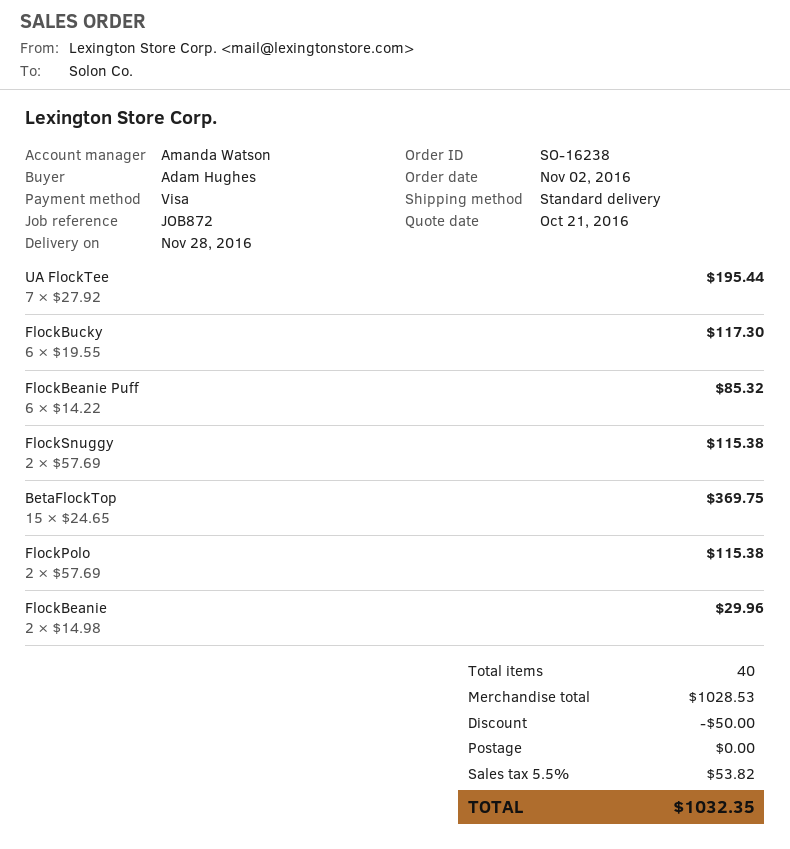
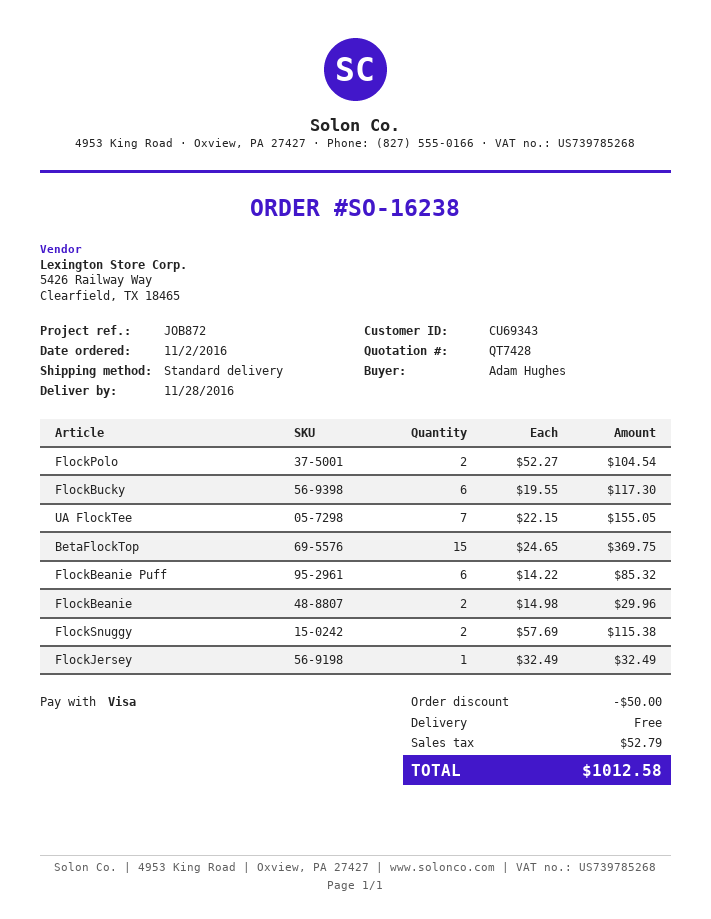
UA FlockTee: 7 x 27.92 = 195.44 -> 7 x 22.15 = 155.05
FlockPolo: 2 x 57.69 = 115.38 -> 2 x 52.27 = 104.54
FlockJersey: none -> 1 x 32.49 = 32.49
tax: 53.82 -> 52.79
total: 1032.35 -> 1012.58

